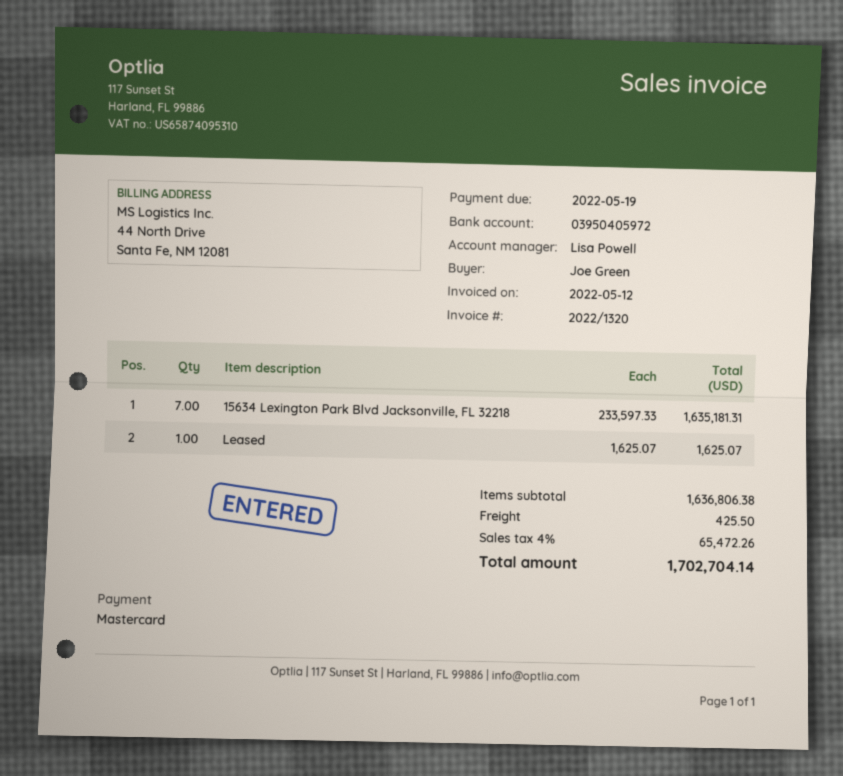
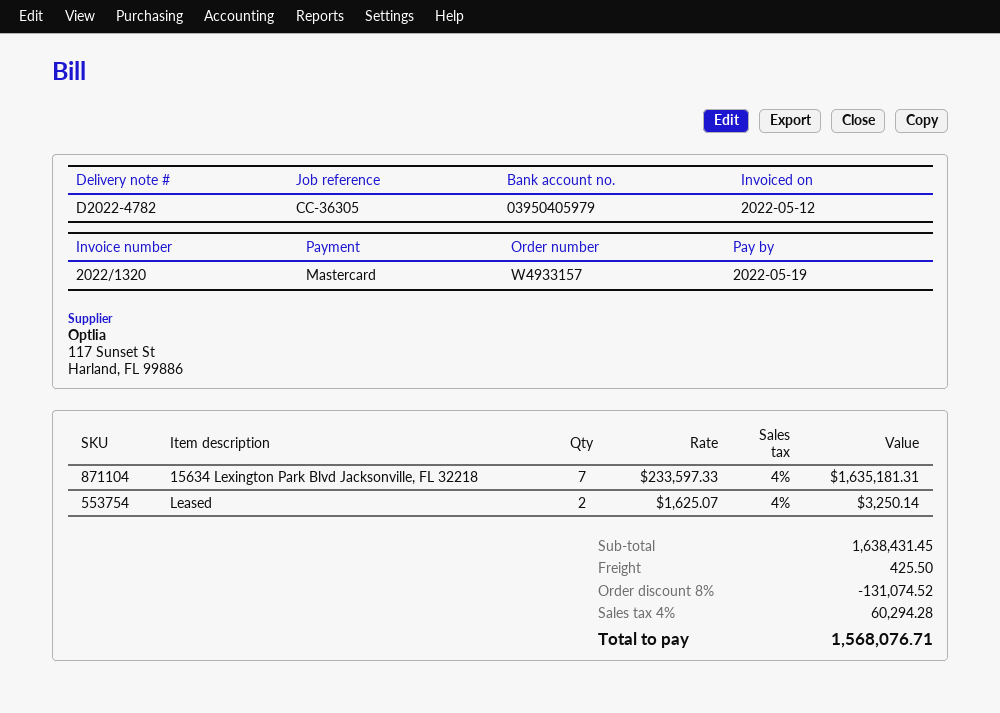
bank account: 03950405972 -> 03950405979
Leased: 1 x 1625.07 = 1625.07 -> 2 x 1625.07 = 3250.14
subtotal: 1636806.38 -> 1638431.45
discount: none -> 8% = 131074.52
tax: 4% = 65472.26 -> 4% = 60294.28
total: 1702704.14 -> 1568076.71

